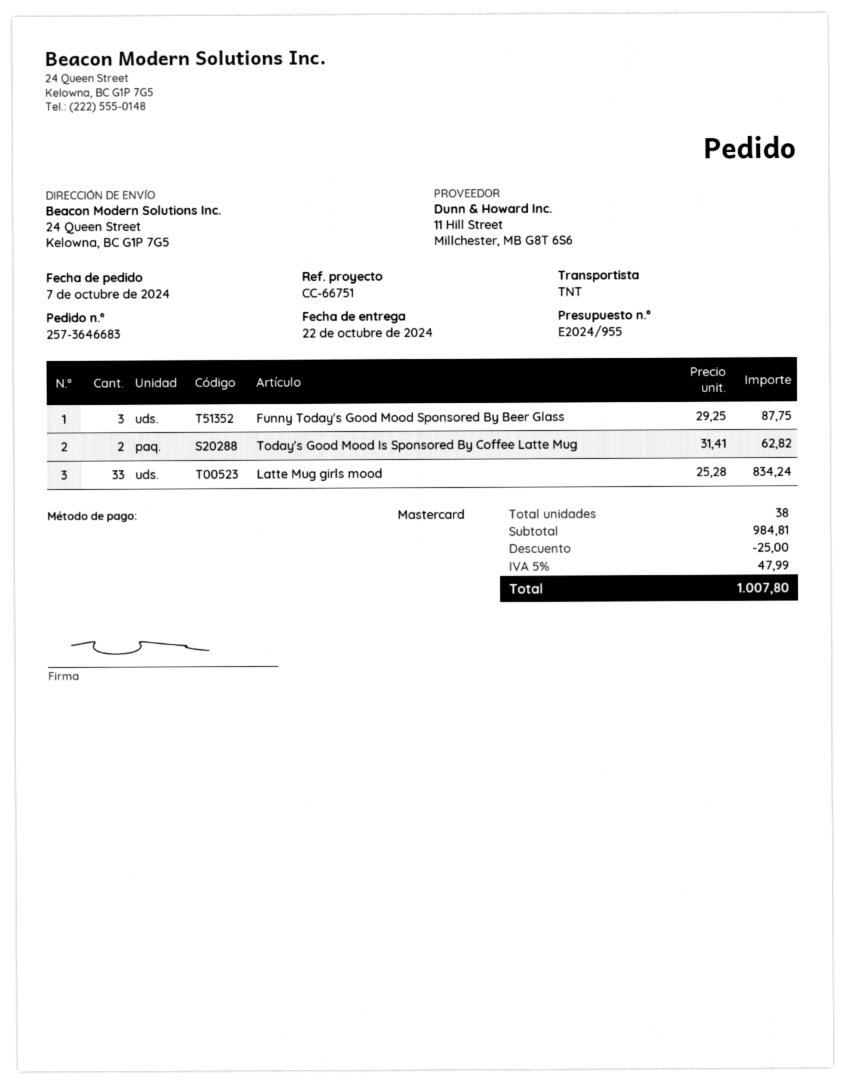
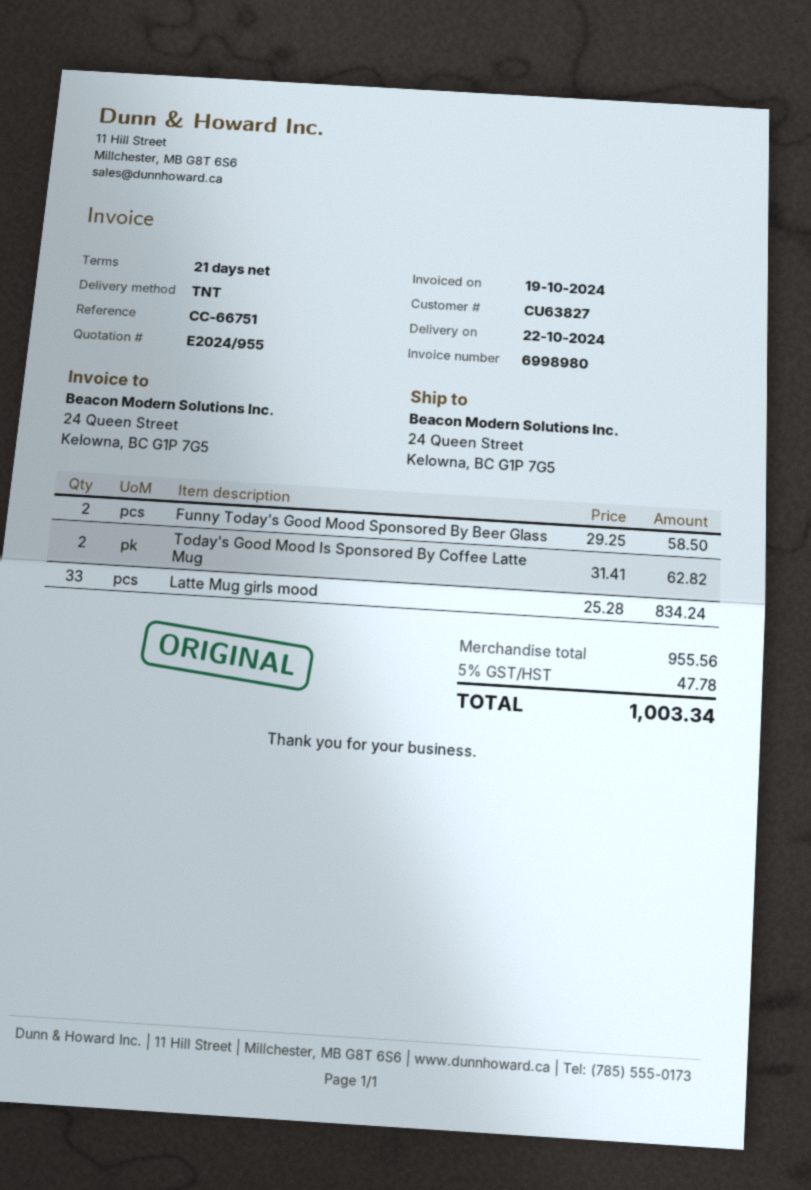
Funny Today's Good Mood Sponsored By Beer Glass: 3 x 29.25 = 87.75 -> 2 x 29.25 = 58.50
subtotal: 984.81 -> 955.56
discount: 25.00 -> none
tax: 5% = 47.99 -> 5% = 47.78
total: 1007.80 -> 1003.34

